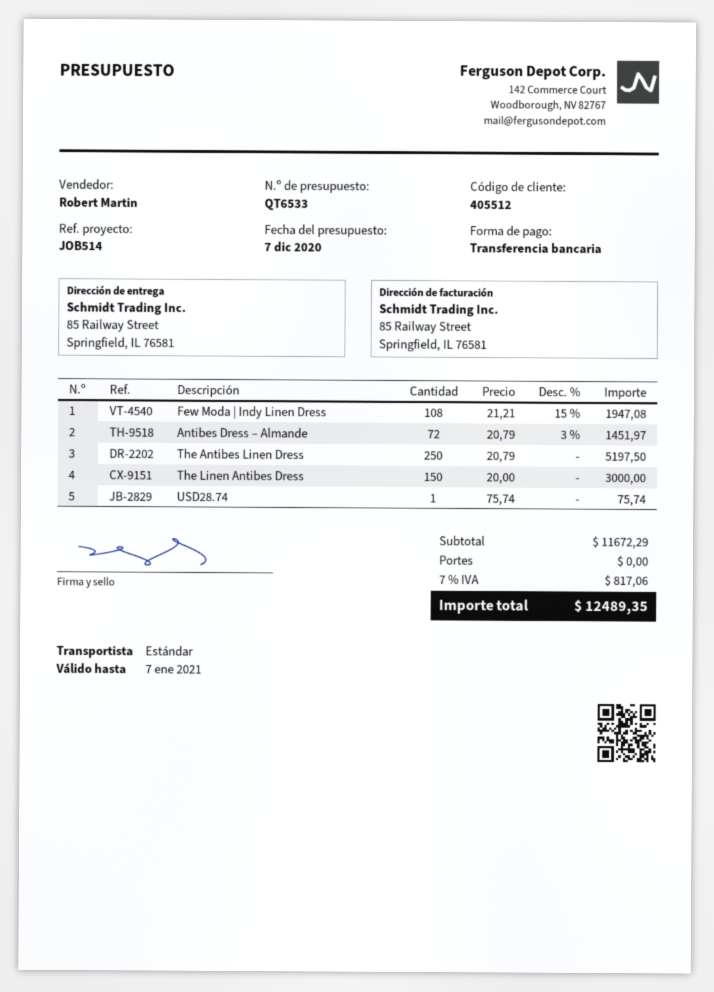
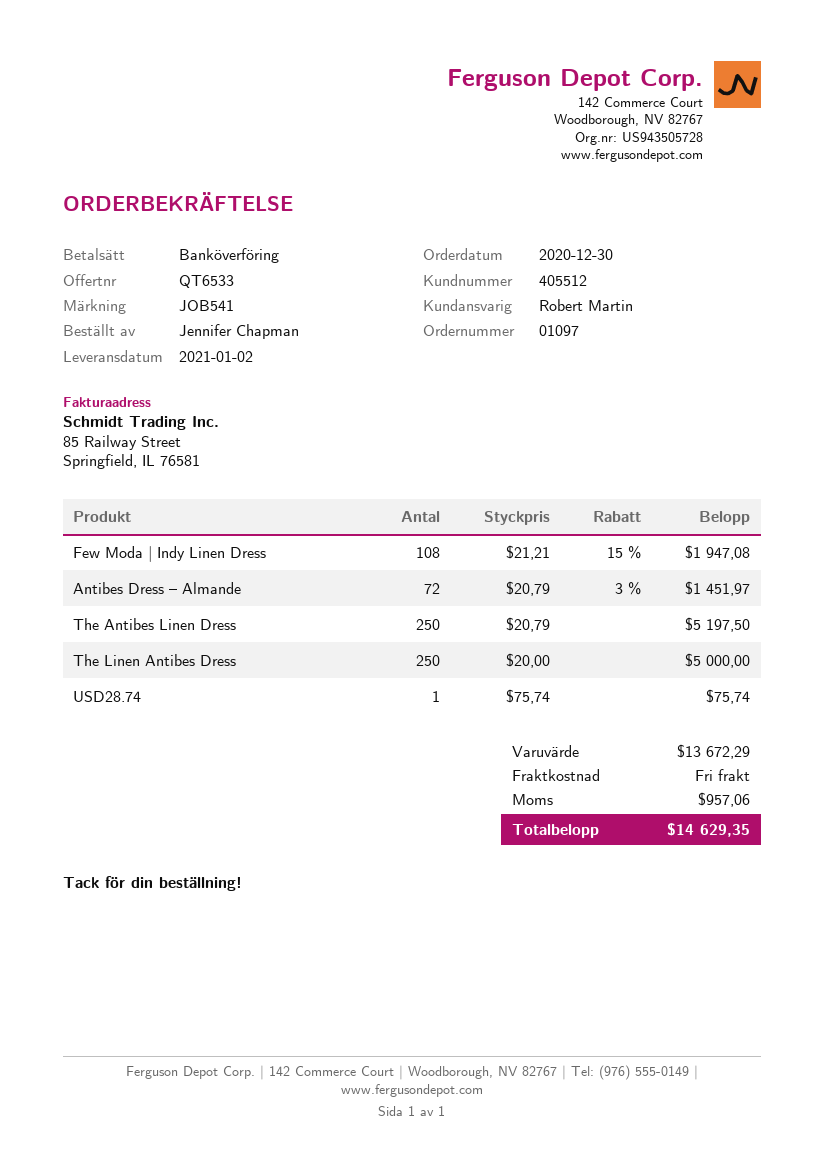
reference: JOB514 -> JOB541
The Linen Antibes Dress: 150 x 20.00 = 3000.00 -> 250 x 20.00 = 5000.00
subtotal: 11672.29 -> 13672.29
tax: 817.06 -> 957.06
total: 12489.35 -> 14629.35

